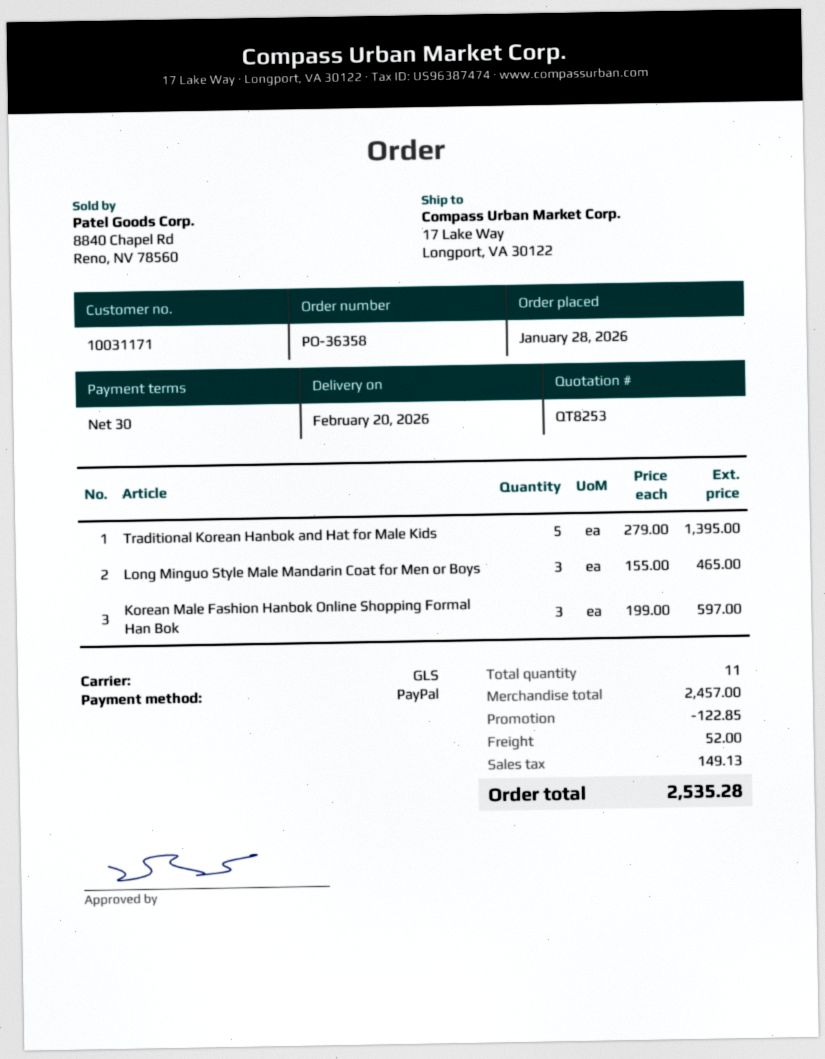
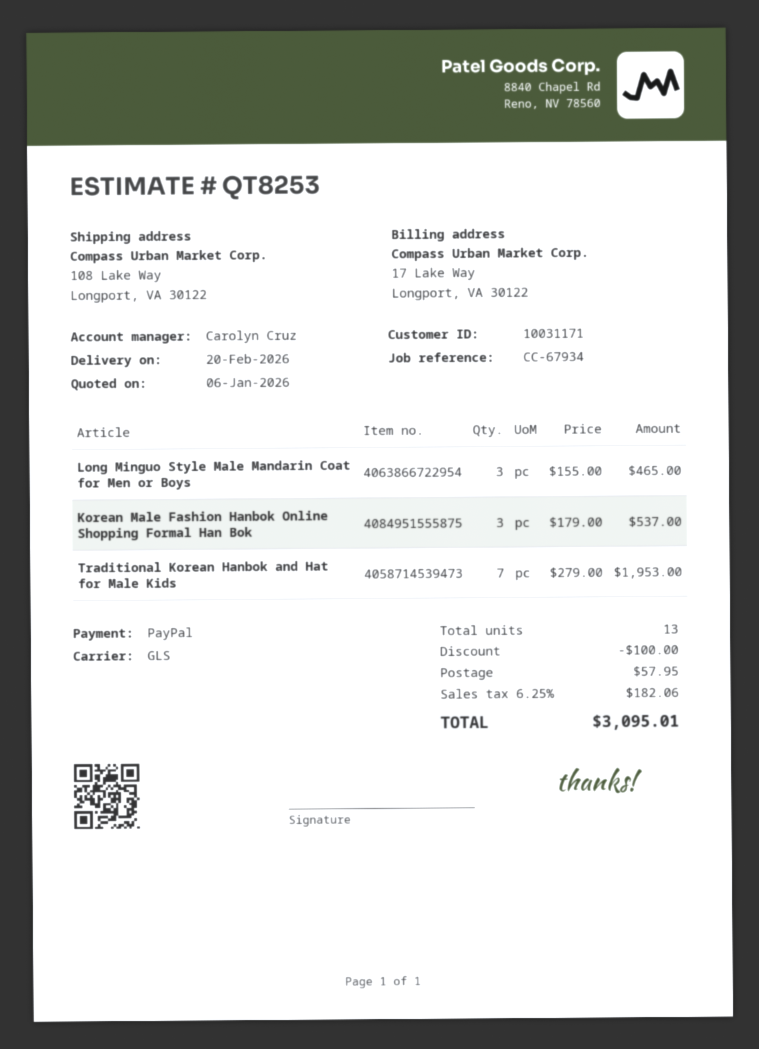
ship to: 17 Lake Way, Longport, VA 30122 -> 108 Lake Way, Longport, VA 30122
Traditional Korean Hanbok and Hat for Male Kids: 5 x 279.00 = 1395.00 -> 7 x 279.00 = 1953.00
Korean Male Fashion Hanbok Online Shopping Formal Han Bok: 3 x 199.00 = 597.00 -> 3 x 179.00 = 537.00
total quantity: 11 -> 13
discount: 122.85 -> 100.00
shipping: 52.00 -> 57.95
tax: 149.13 -> 182.06
total: 2535.28 -> 3095.01

